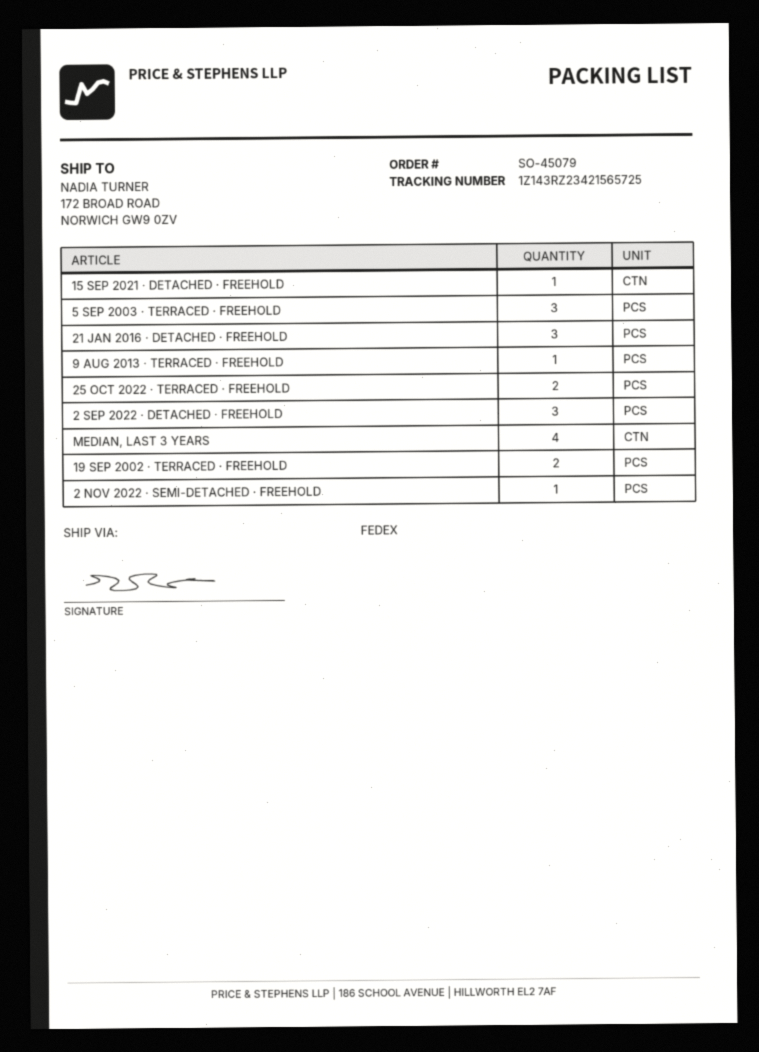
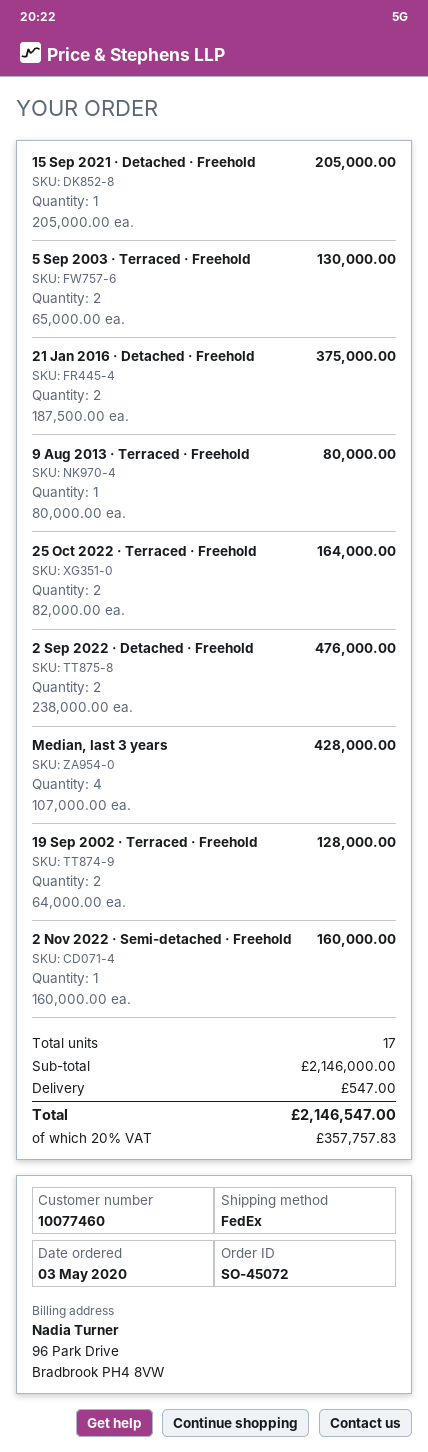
order number: SO-45079 -> SO-45072
5 SEP 2003 · TERRACED · FREEHOLD: 3 -> 2
21 JAN 2016 · DETACHED · FREEHOLD: 3 -> 2
2 SEP 2022 · DETACHED · FREEHOLD: 3 -> 2

